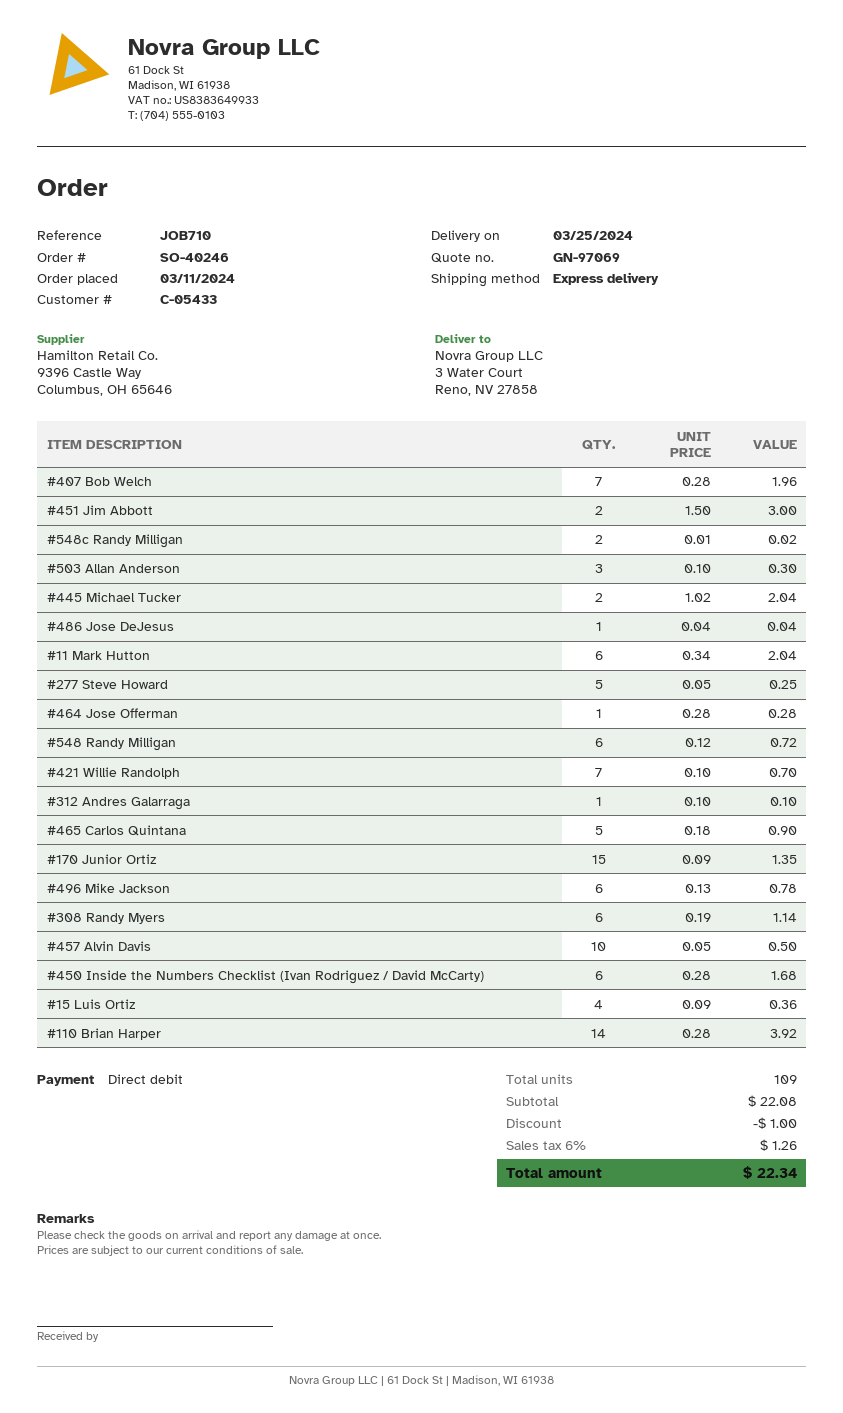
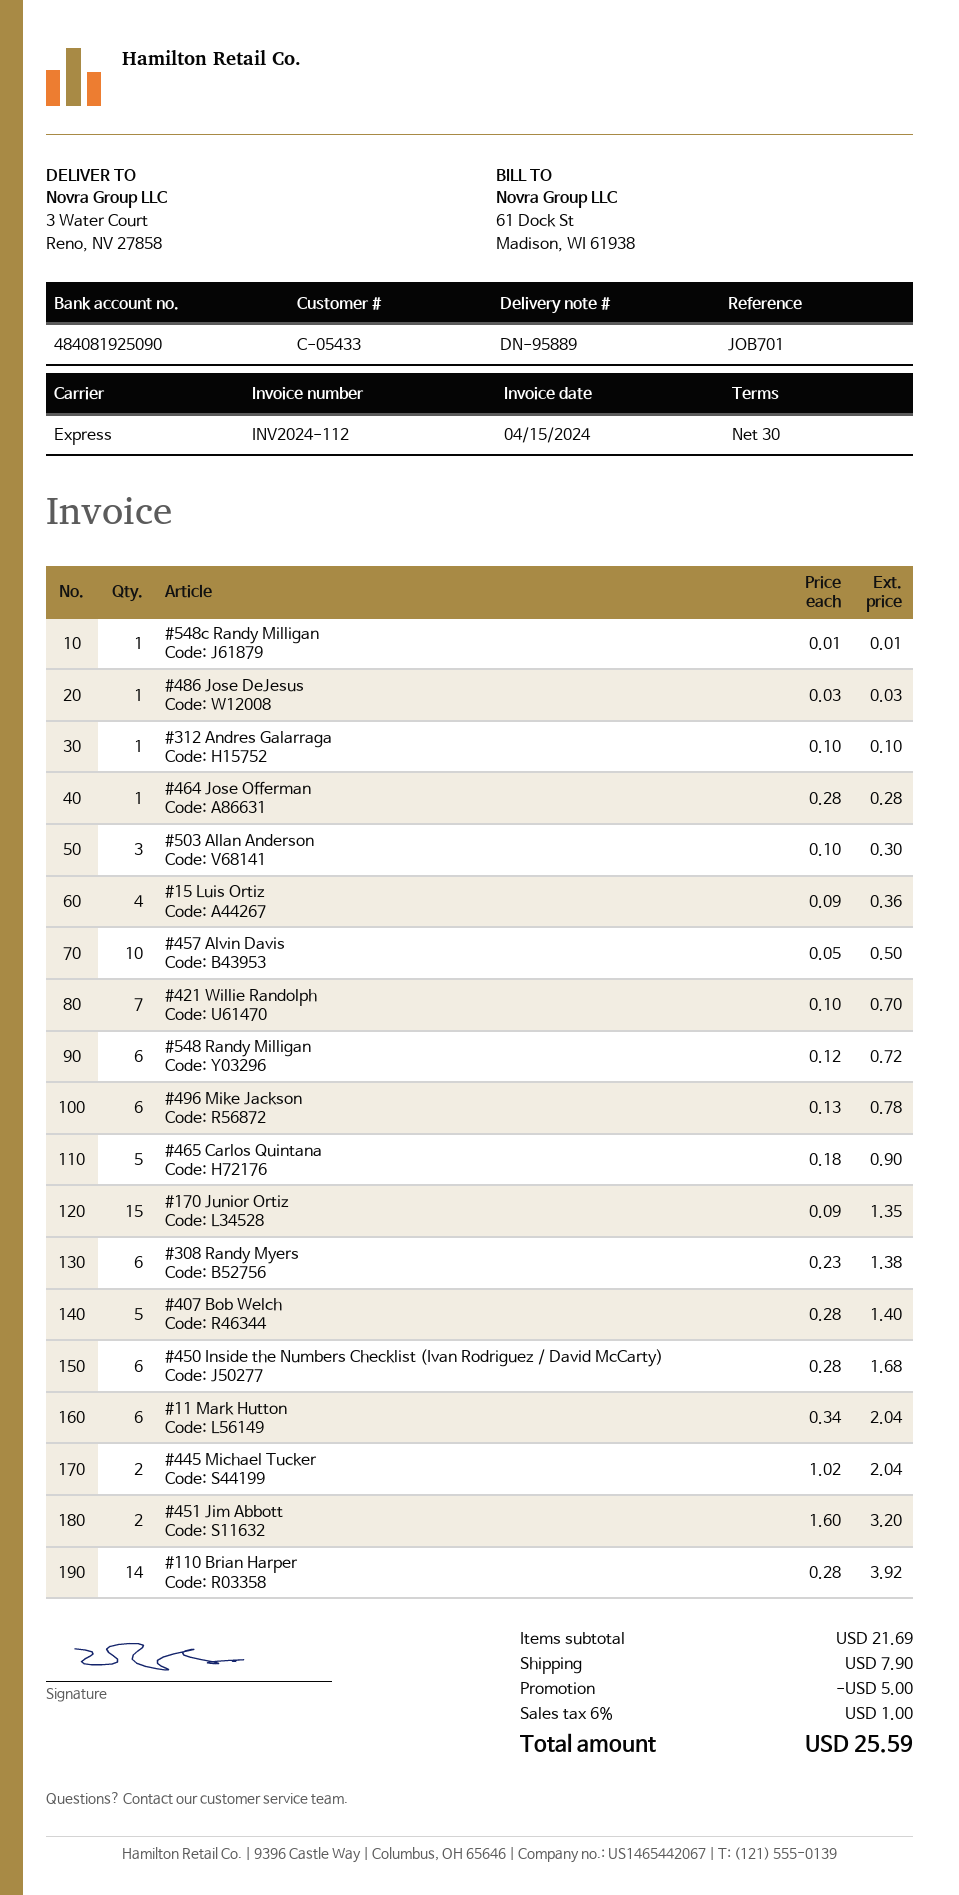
reference: JOB710 -> JOB701
#407 Bob Welch: 7 x 0.28 = 1.96 -> 5 x 0.28 = 1.40
#451 Jim Abbott: 2 x 1.50 = 3.00 -> 2 x 1.60 = 3.20
#548c Randy Milligan: 2 x 0.01 = 0.02 -> 1 x 0.01 = 0.01
#486 Jose DeJesus: 1 x 0.04 = 0.04 -> 1 x 0.03 = 0.03
#277 Steve Howard: 5 x 0.05 = 0.25 -> none
#308 Randy Myers: 6 x 0.19 = 1.14 -> 6 x 0.23 = 1.38
subtotal: 22.08 -> 21.69
discount: 1.00 -> 5.00
shipping: none -> 7.90
tax: 6% = 1.26 -> 6% = 1.00
total: 22.34 -> 25.59

